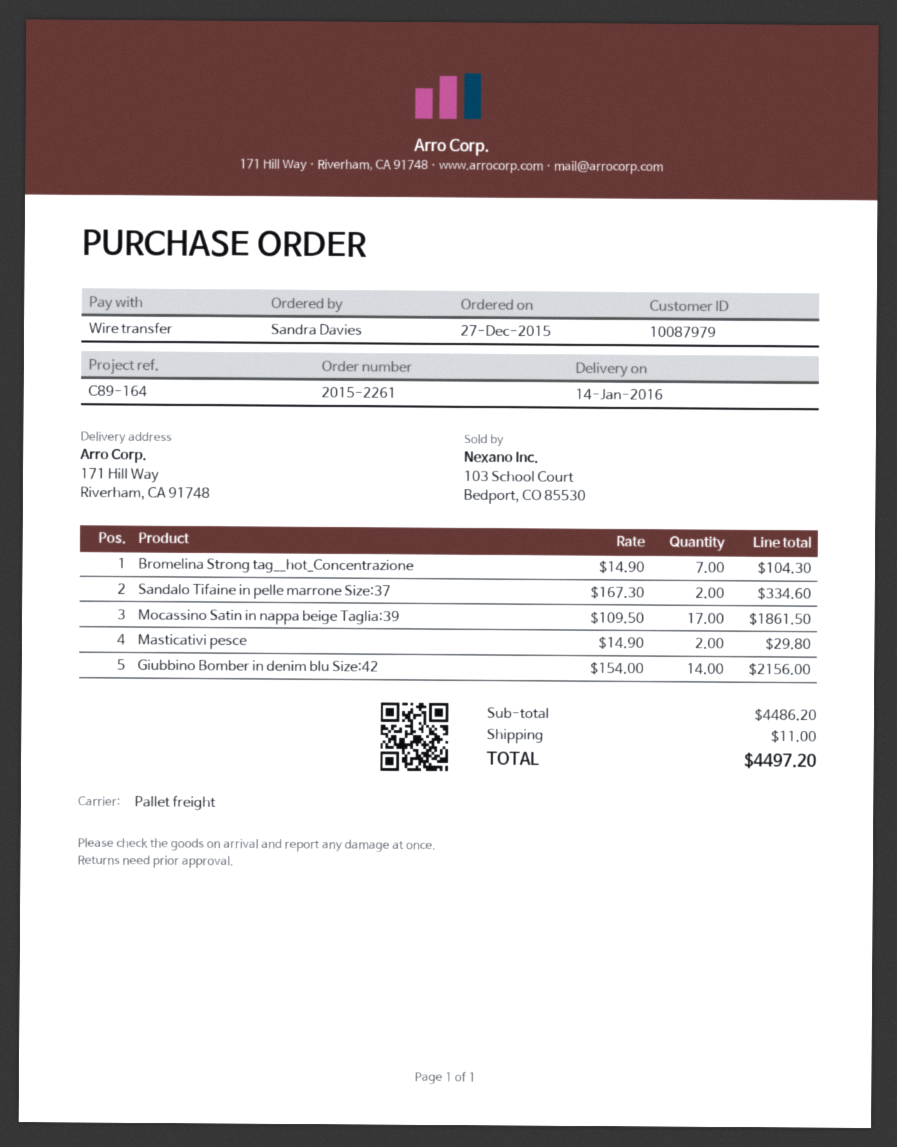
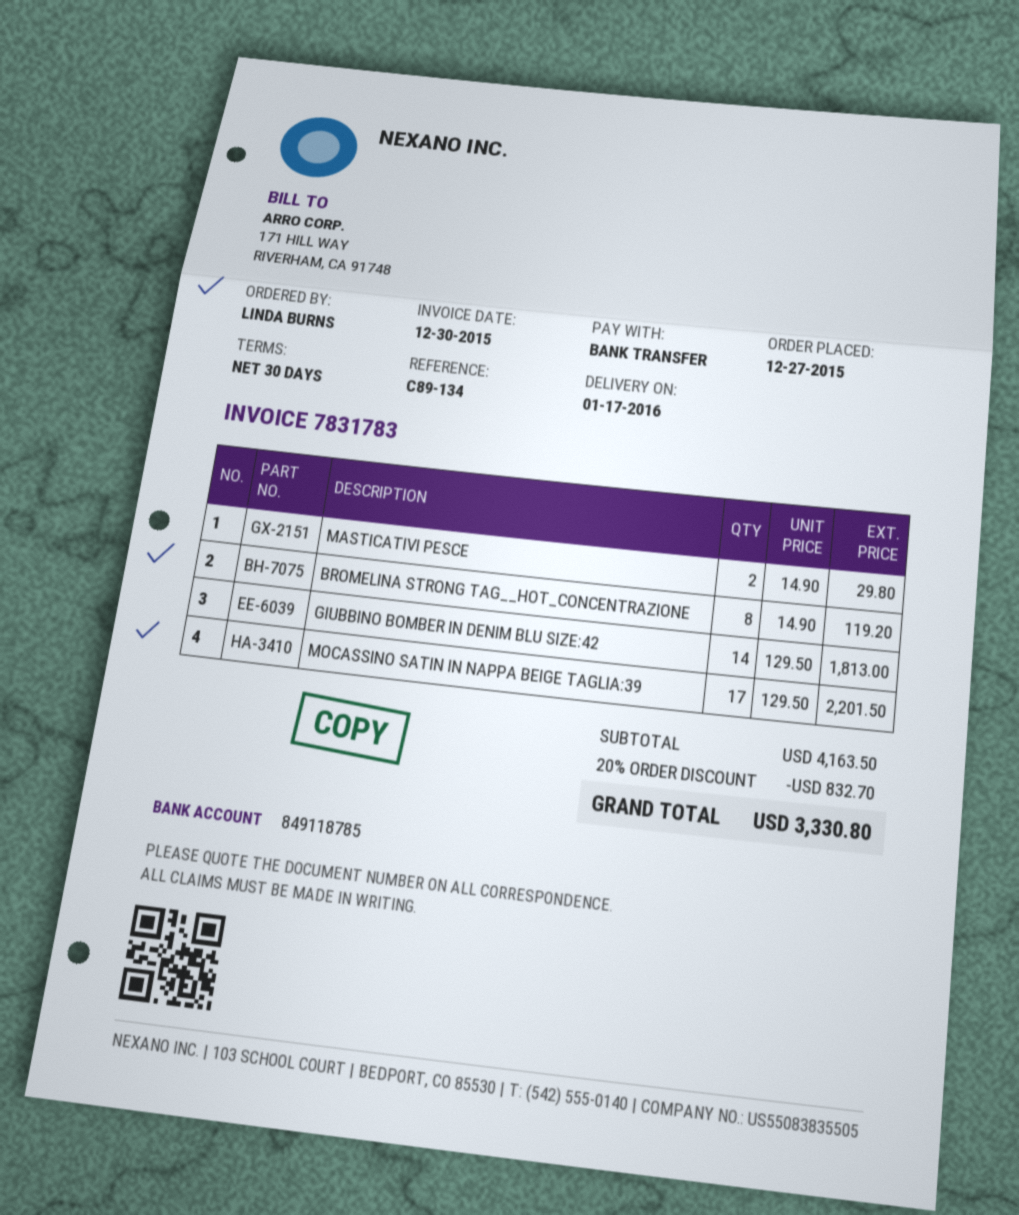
delivery date: 2016-01-14 -> 2016-01-17
reference: C89-164 -> C89-134
ordered by: Sandra Davies -> LINDA BURNS
Bromelina Strong tag__hot_Concentrazione: 7 x 14.90 = 104.30 -> 8 x 14.90 = 119.20
Sandalo Tifaine in pelle marrone Size:37: 2 x 167.30 = 334.60 -> none
Mocassino Satin in nappa beige Taglia:39: 17 x 109.50 = 1861.50 -> 17 x 129.50 = 2201.50
Giubbino Bomber in denim blu Size:42: 14 x 154.00 = 2156.00 -> 14 x 129.50 = 1813.00
subtotal: 4486.20 -> 4163.50
discount: none -> 20% = 832.70
shipping: 11.00 -> none
total: 4497.20 -> 3330.80

